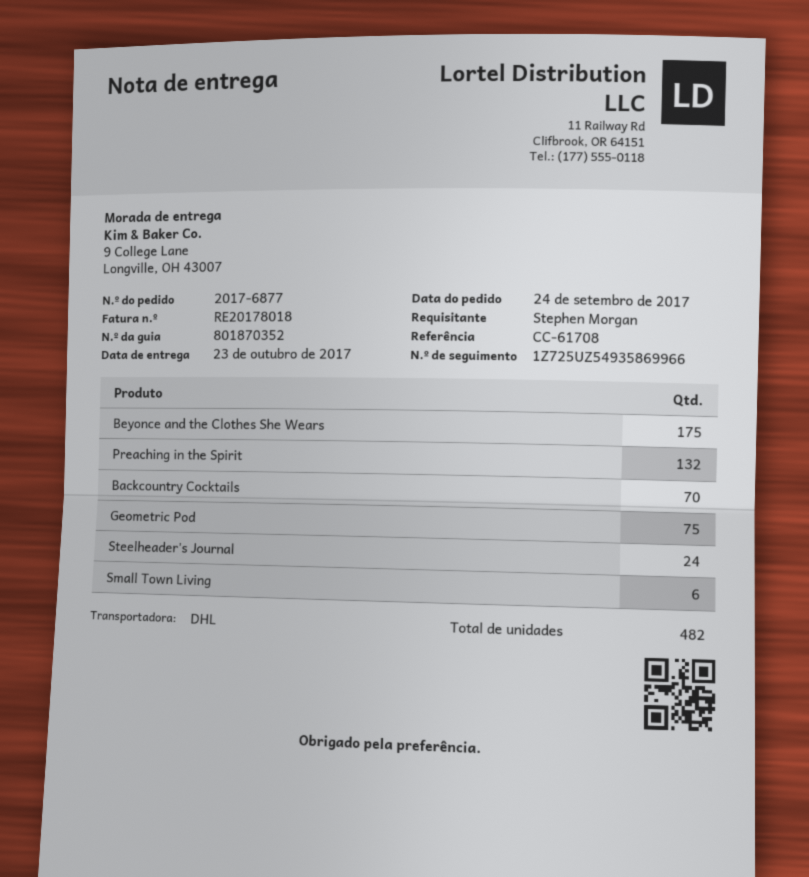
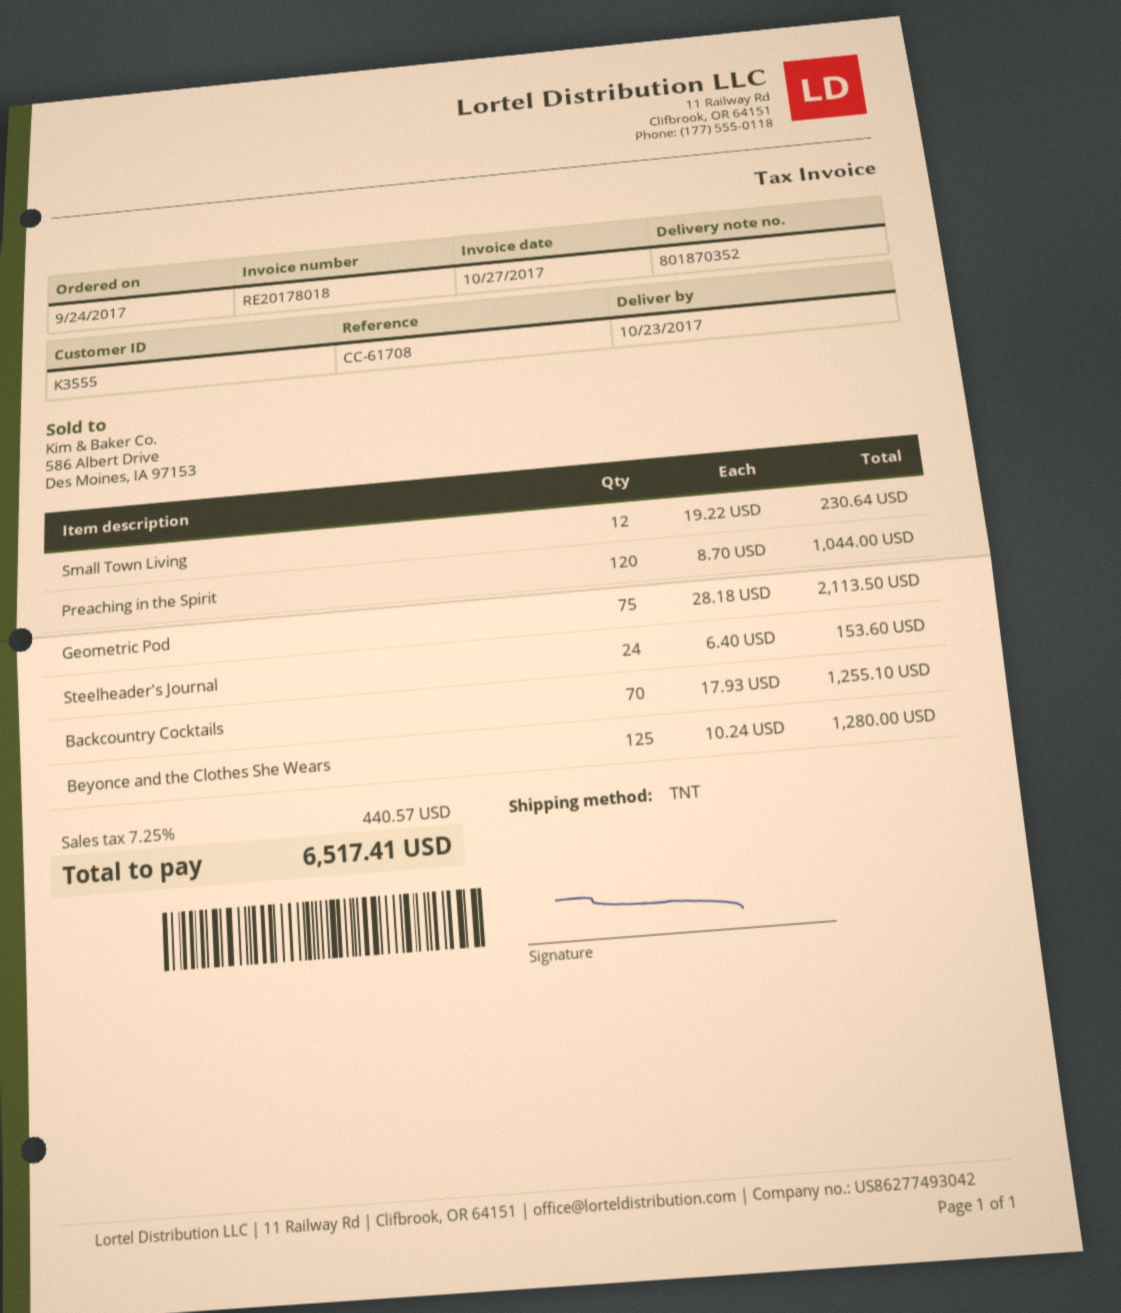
shipping method: DHL -> TNT
Beyonce and the Clothes She Wears: 175 -> 125
Preaching in the Spirit: 132 -> 120
Small Town Living: 6 -> 12

